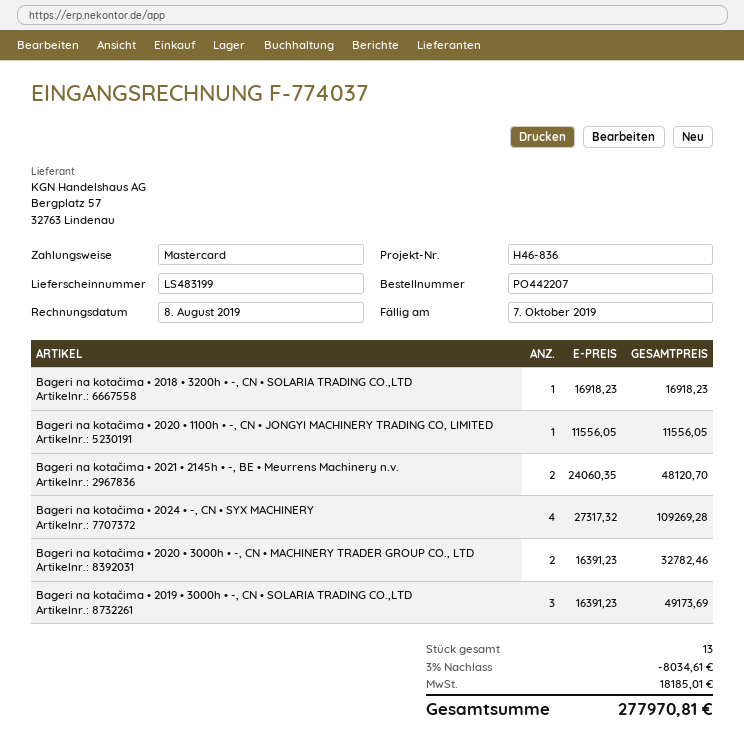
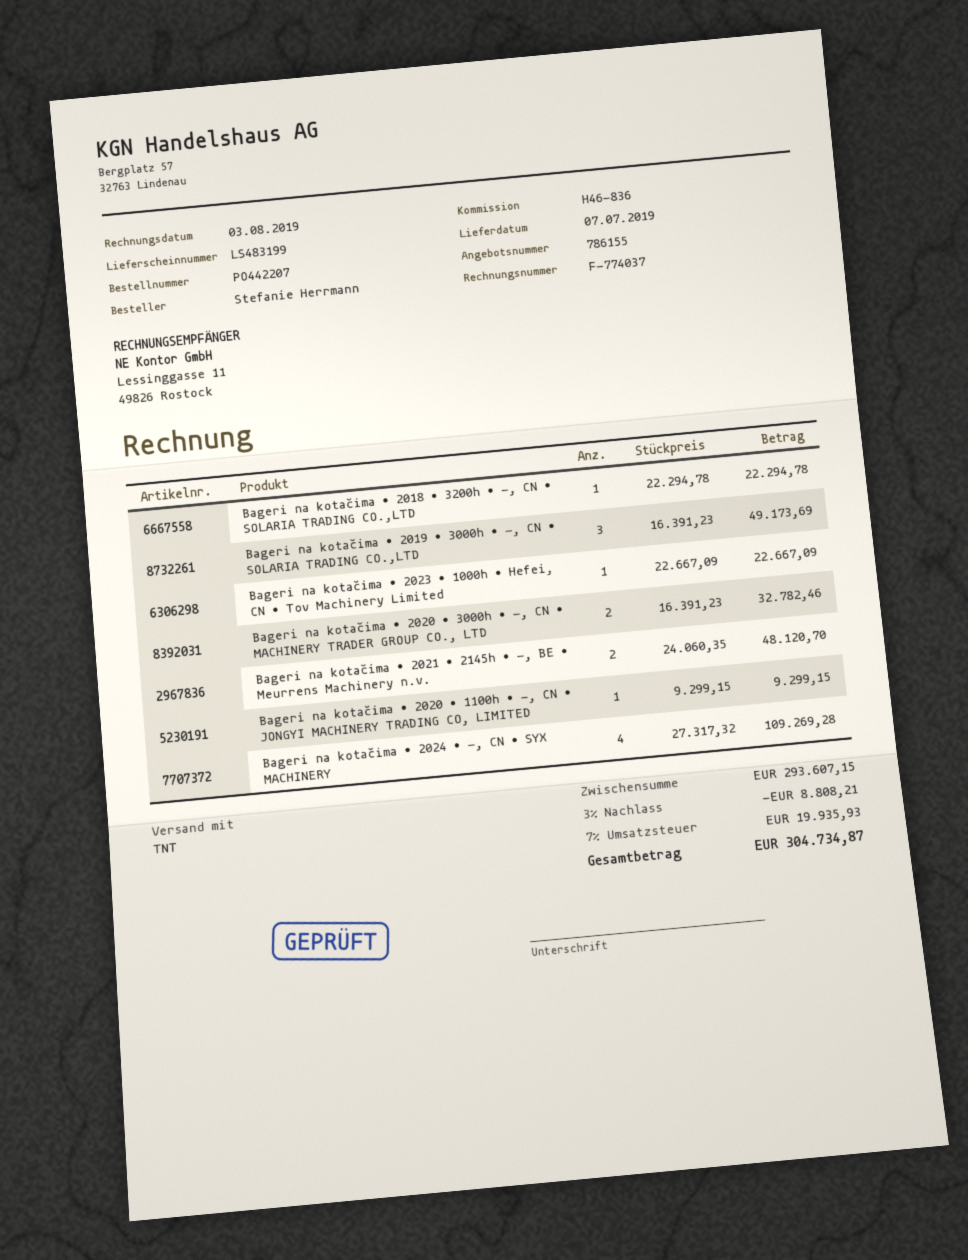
invoice date: 2019-08-08 -> 2019-08-03
Bageri na kotačima • 2018 • 3200h • -, CN • SOLARIA TRADING CO.,LTD: 1 x 16918.23 = 16918.23 -> 1 x 22294.78 = 22294.78
Bageri na kotačima • 2020 • 1100h • -, CN • JONGYI MACHINERY TRADING CO, LIMITED: 1 x 11556.05 = 11556.05 -> 1 x 9299.15 = 9299.15
Bageri na kotačima • 2023 • 1000h • Hefei, CN • Tov Machinery Limited: none -> 1 x 22667.09 = 22667.09
discount: 3% = 8034.61 -> 3% = 8808.21
tax: 18185.01 -> 19935.93
total: 277970.81 -> 304734.87

